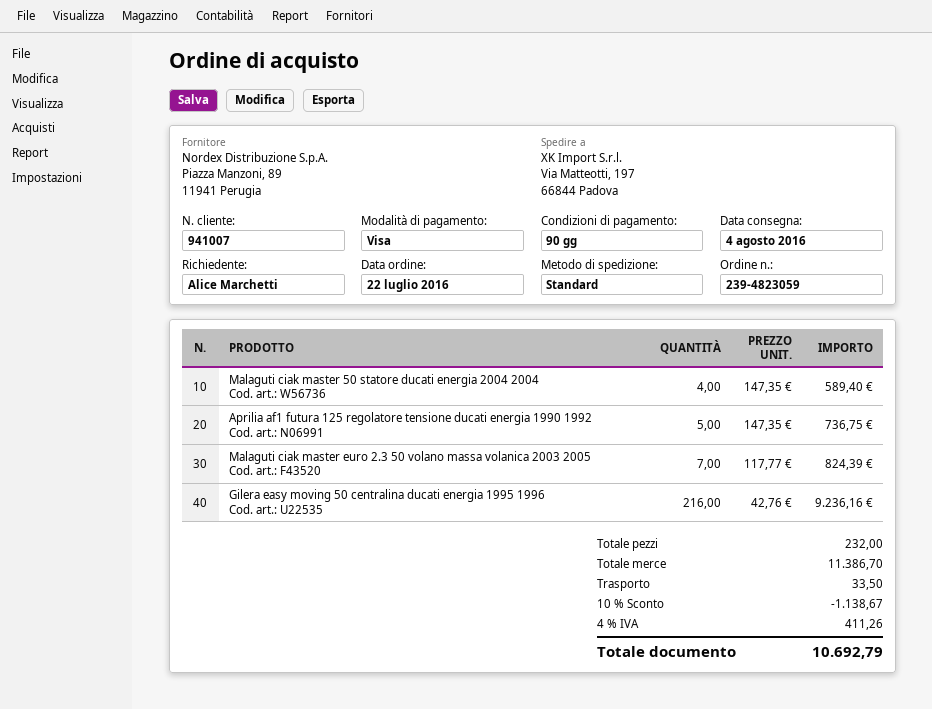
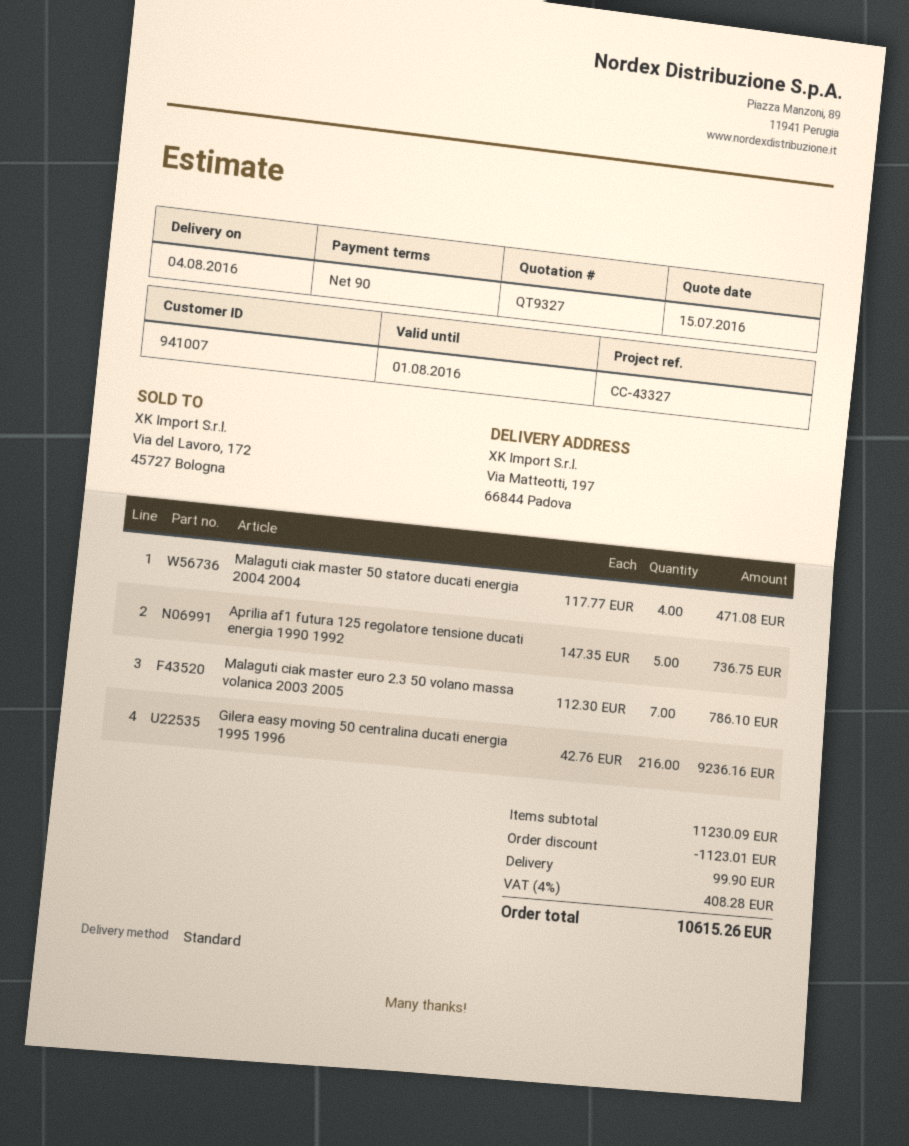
Malaguti ciak master 50 statore ducati energia 2004 2004: 4 x 147.35 = 589.40 -> 4 x 117.77 = 471.08
Malaguti ciak master euro 2.3 50 volano massa volanica 2003 2005: 7 x 117.77 = 824.39 -> 7 x 112.30 = 786.10
subtotal: 11386.70 -> 11230.09
discount: 1138.67 -> 1123.01
shipping: 33.50 -> 99.90
tax: 4% = 411.26 -> 4% = 408.28
total: 10692.79 -> 10615.26

